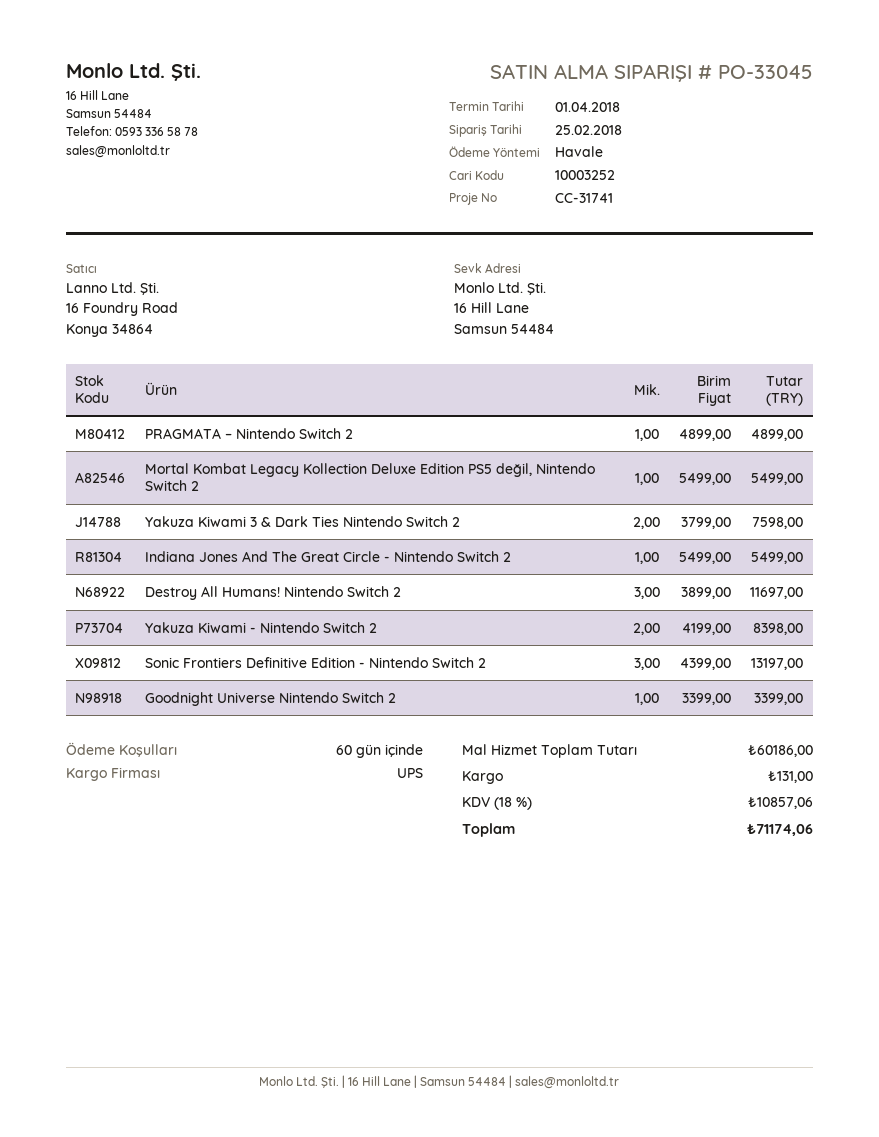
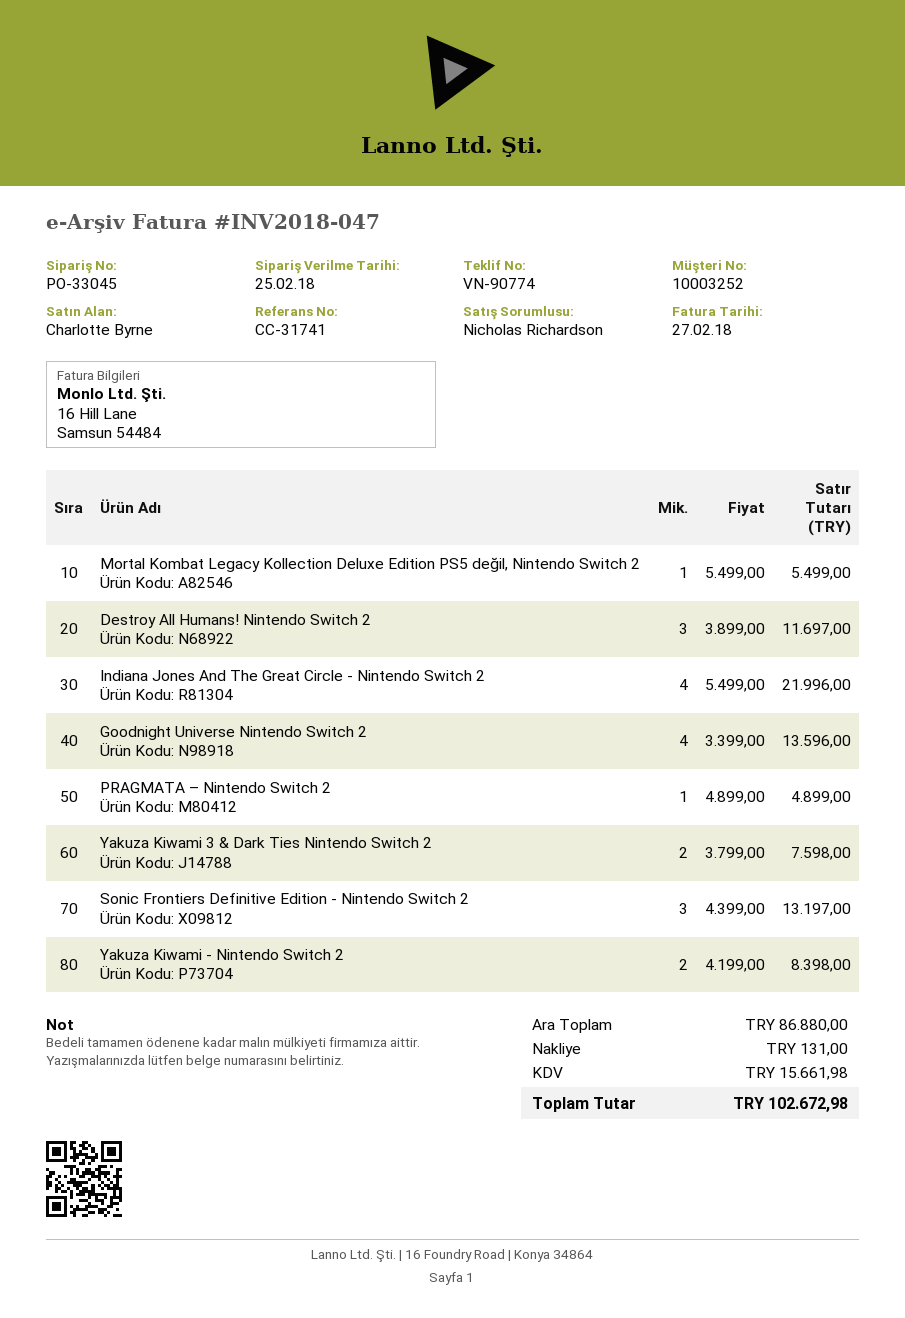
Indiana Jones And The Great Circle - Nintendo Switch 2: 1 x 5499.00 = 5499.00 -> 4 x 5499.00 = 21996.00
Goodnight Universe Nintendo Switch 2: 1 x 3399.00 = 3399.00 -> 4 x 3399.00 = 13596.00
subtotal: 60186.00 -> 86880.00
tax: 10857.06 -> 15661.98
total: 71174.06 -> 102672.98

